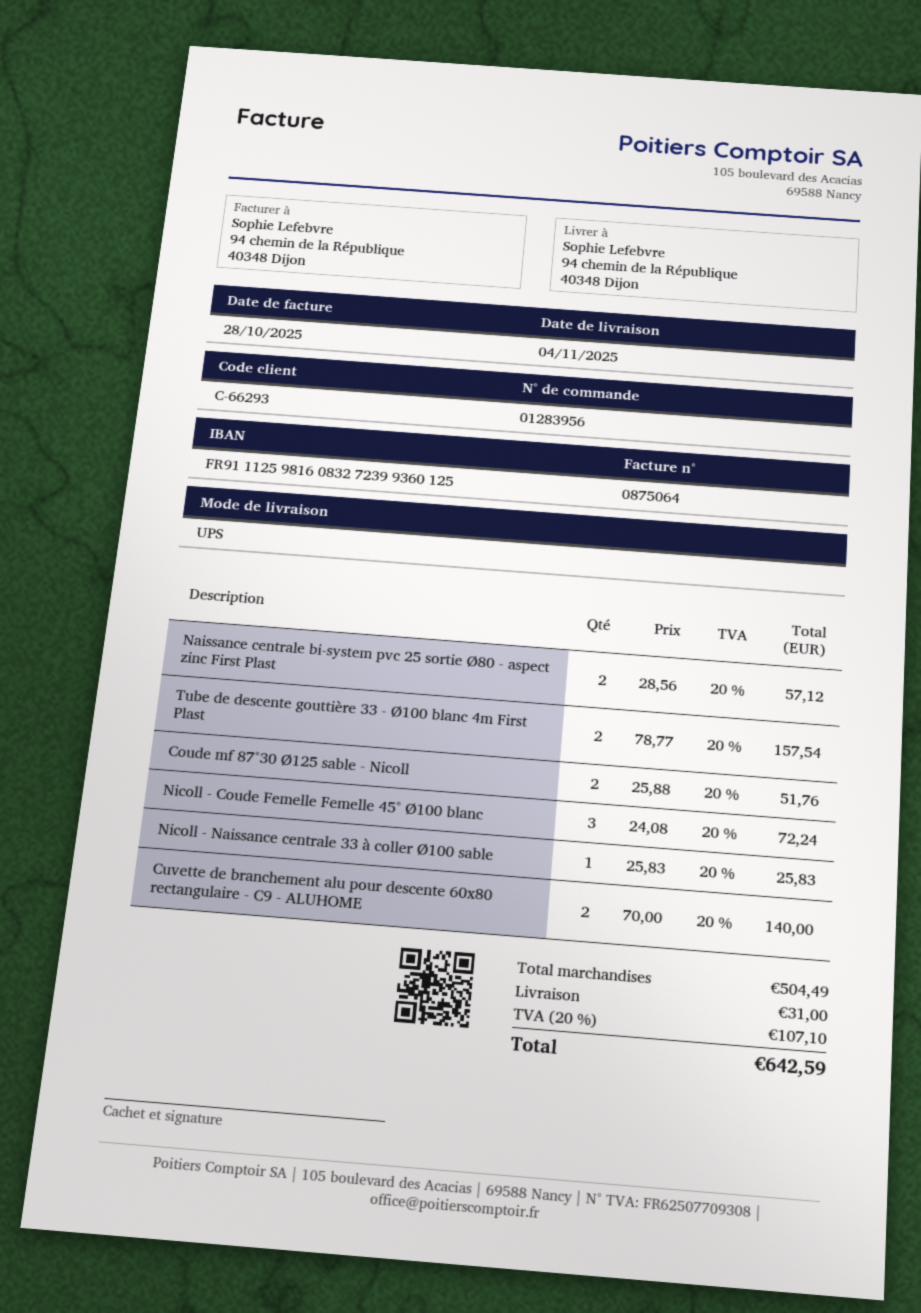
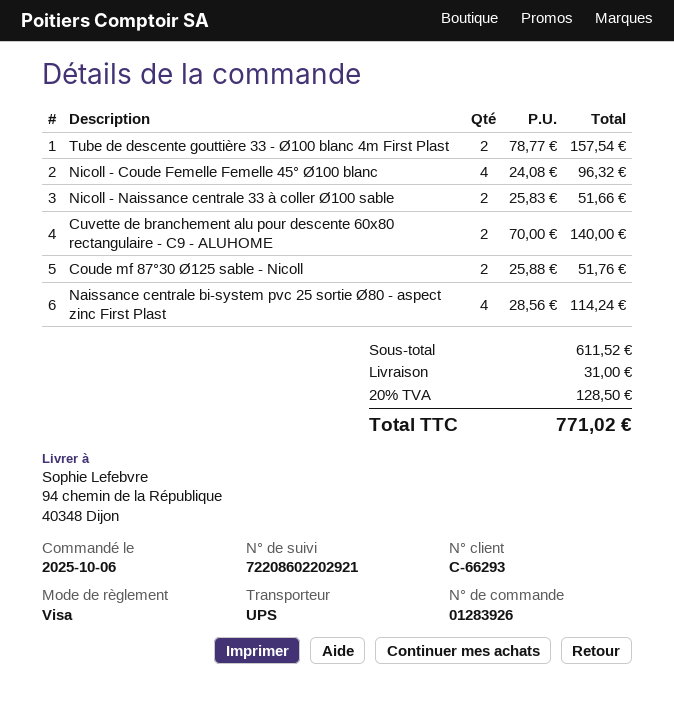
order number: 01283956 -> 01283926
Naissance centrale bi-system pvc 25 sortie Ø80 - aspect zinc First Plast: 2 x 28.56 = 57.12 -> 4 x 28.56 = 114.24
Nicoll - Coude Femelle Femelle 45° Ø100 blanc: 3 x 24.08 = 72.24 -> 4 x 24.08 = 96.32
Nicoll - Naissance centrale 33 à coller Ø100 sable: 1 x 25.83 = 25.83 -> 2 x 25.83 = 51.66
subtotal: 504.49 -> 611.52
tax: 20% = 107.10 -> 20% = 128.50
total: 642.59 -> 771.02

